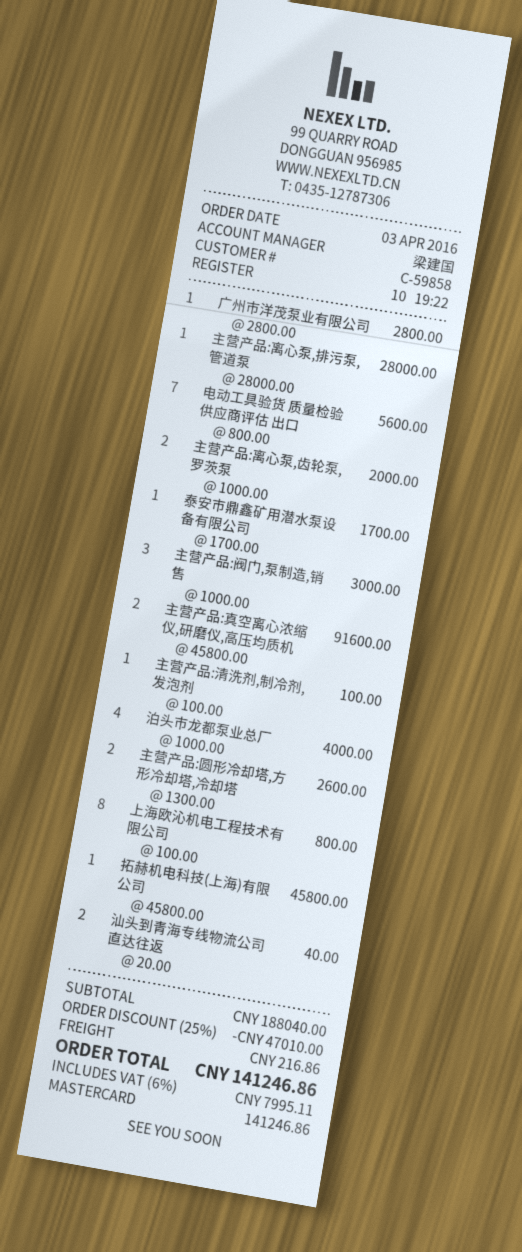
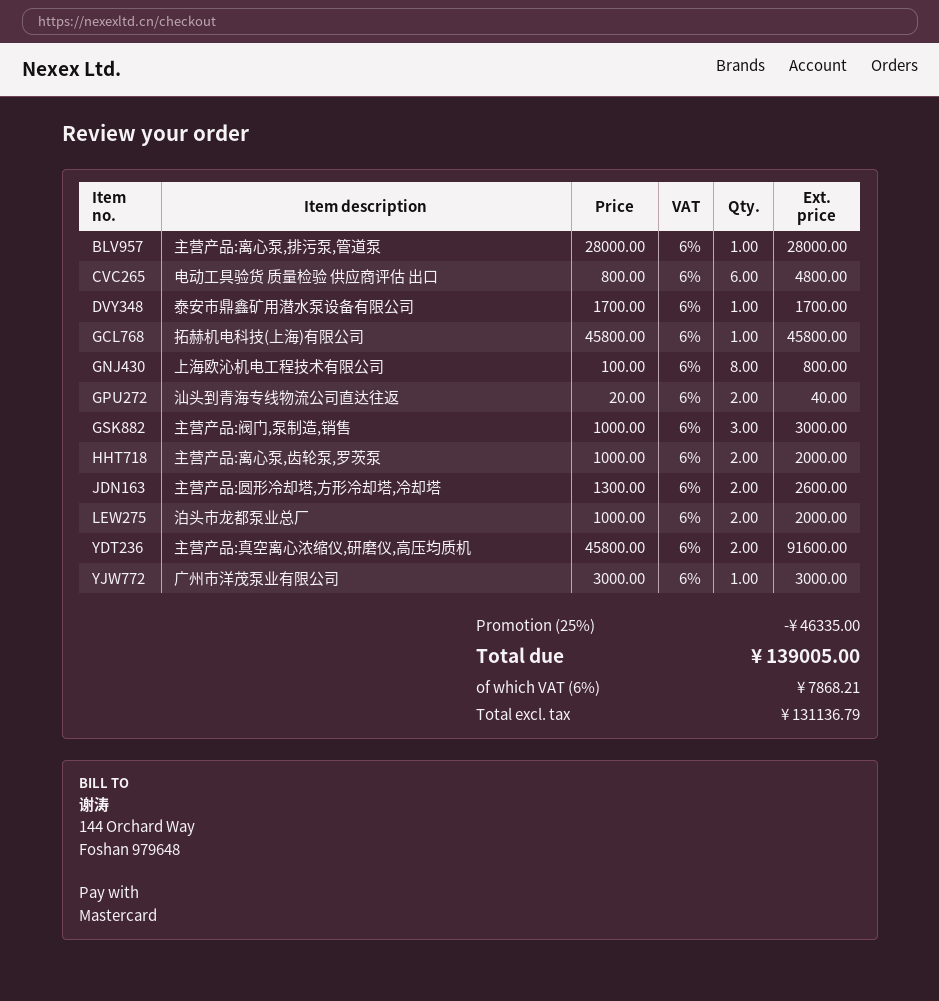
广州市洋茂泵业有限公司: 1 x 2800.00 = 2800.00 -> 1 x 3000.00 = 3000.00
电动工具验货 质量检验 供应商评估 出口: 7 x 800.00 = 5600.00 -> 6 x 800.00 = 4800.00
主营产品:清洗剂,制冷剂,发泡剂: 1 x 100.00 = 100.00 -> none
泊头市龙都泵业总厂: 4 x 1000.00 = 4000.00 -> 2 x 1000.00 = 2000.00
discount: 25% = 47010.00 -> 25% = 46335.00
shipping: 216.86 -> none
tax: 6% = 7995.11 -> 6% = 7868.21
total: 141246.86 -> 139005.00

